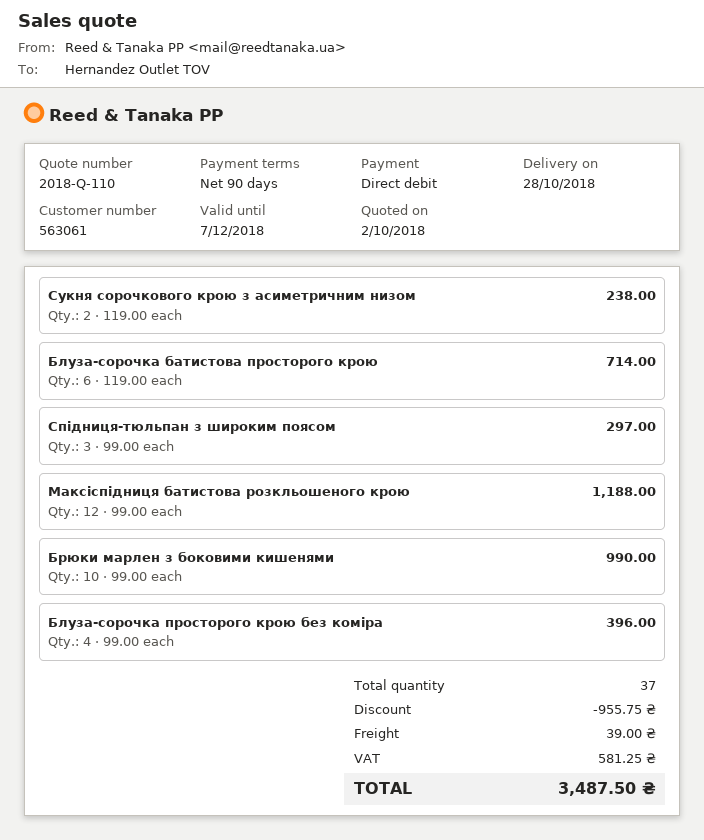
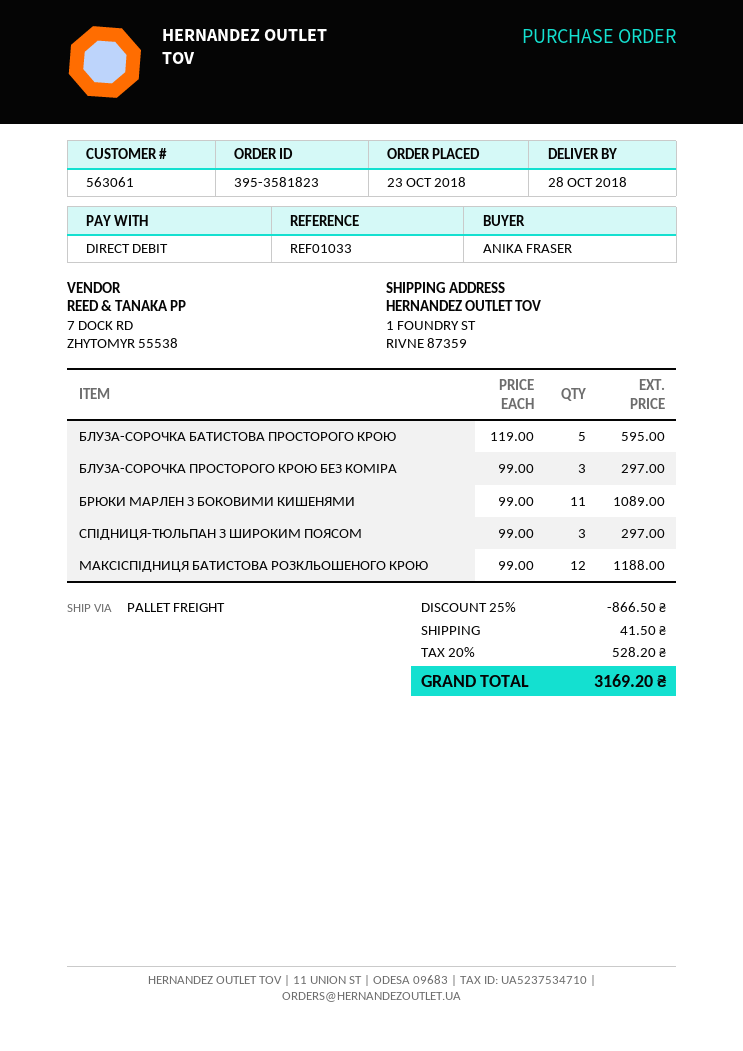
Сукня сорочкового крою з асиметричним низом: 2 x 119.00 = 238.00 -> none
Блуза-сорочка батистова просторого крою: 6 x 119.00 = 714.00 -> 5 x 119.00 = 595.00
Брюки марлен з боковими кишенями: 10 x 99.00 = 990.00 -> 11 x 99.00 = 1089.00
Блуза-сорочка просторого крою без коміра: 4 x 99.00 = 396.00 -> 3 x 99.00 = 297.00
discount: 955.75 -> 866.50
shipping: 39.00 -> 41.50
tax: 581.25 -> 528.20
total: 3487.50 -> 3169.20

